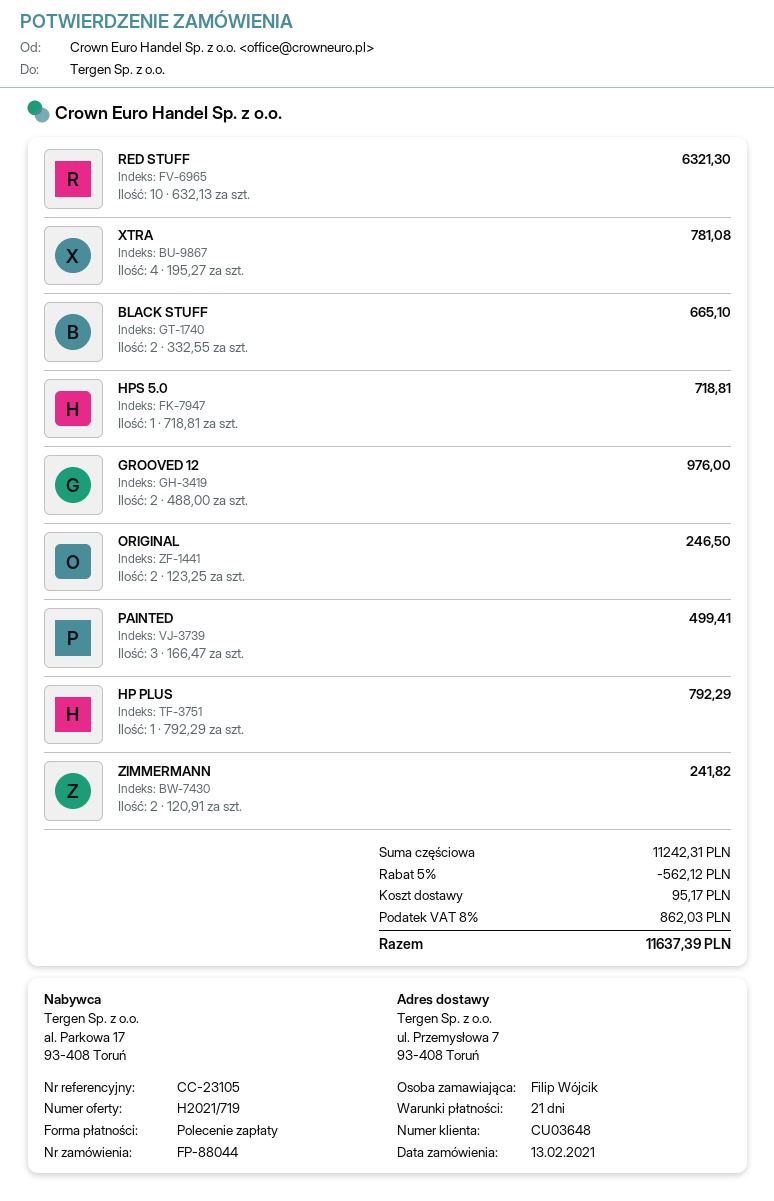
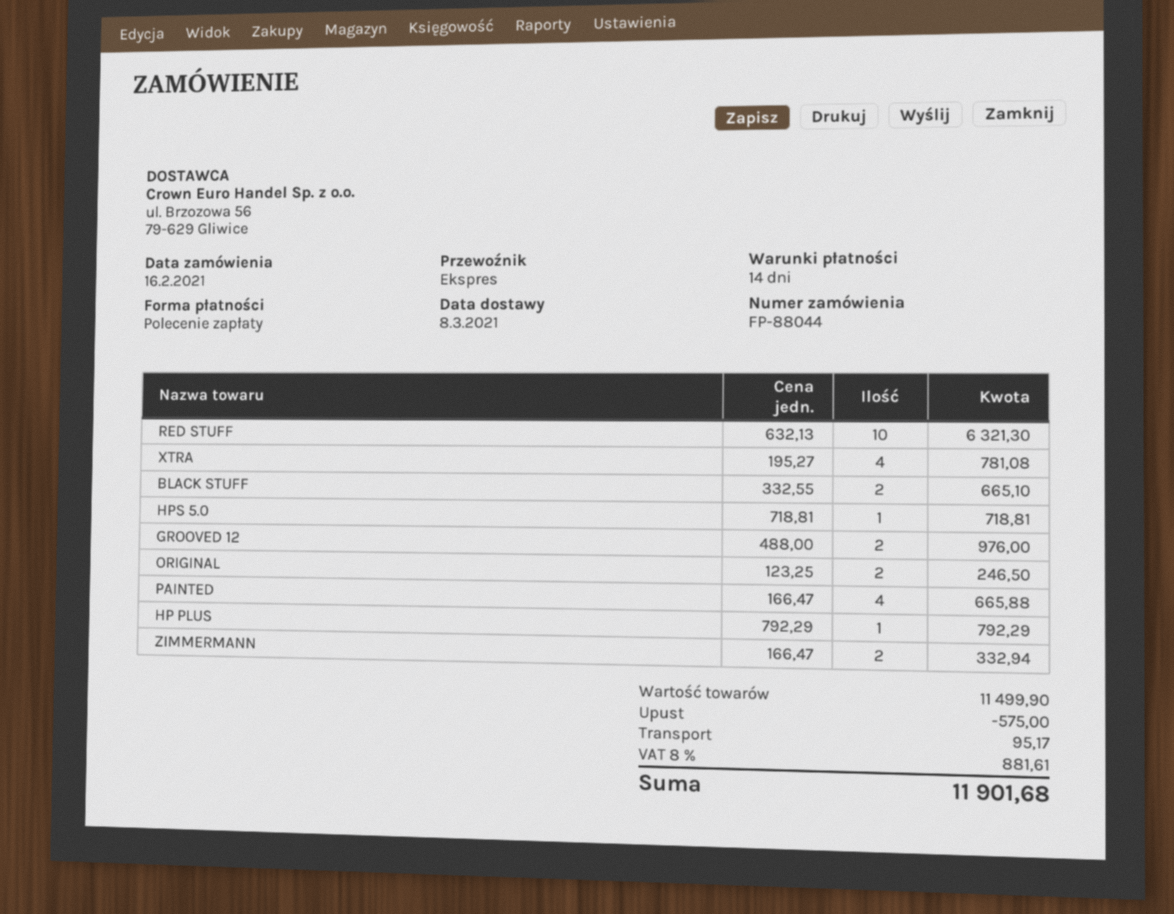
order date: 2021-02-13 -> 2021-02-16
payment terms: 21 days -> 14 days
PAINTED: 3 x 166.47 = 499.41 -> 4 x 166.47 = 665.88
ZIMMERMANN: 2 x 120.91 = 241.82 -> 2 x 166.47 = 332.94
subtotal: 11242.31 -> 11499.90
discount: 562.12 -> 575.00
tax: 8% = 862.03 -> 8% = 881.61
total: 11637.39 -> 11901.68

